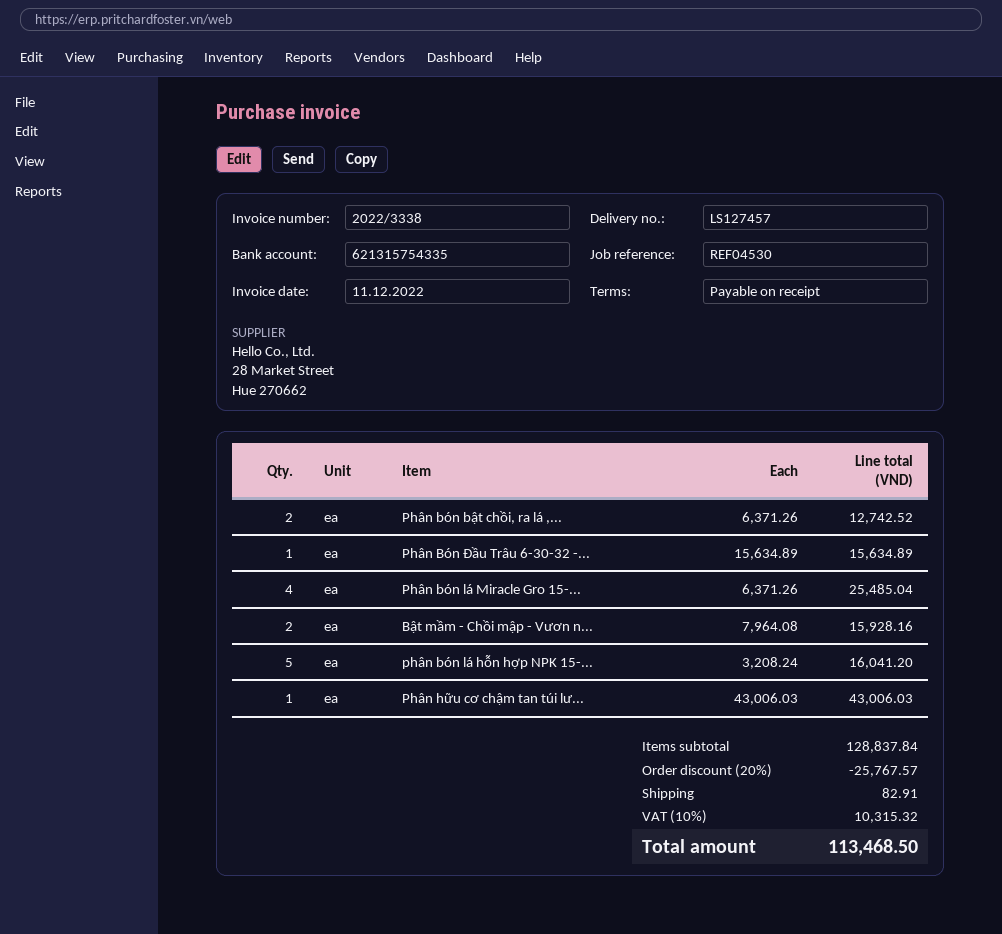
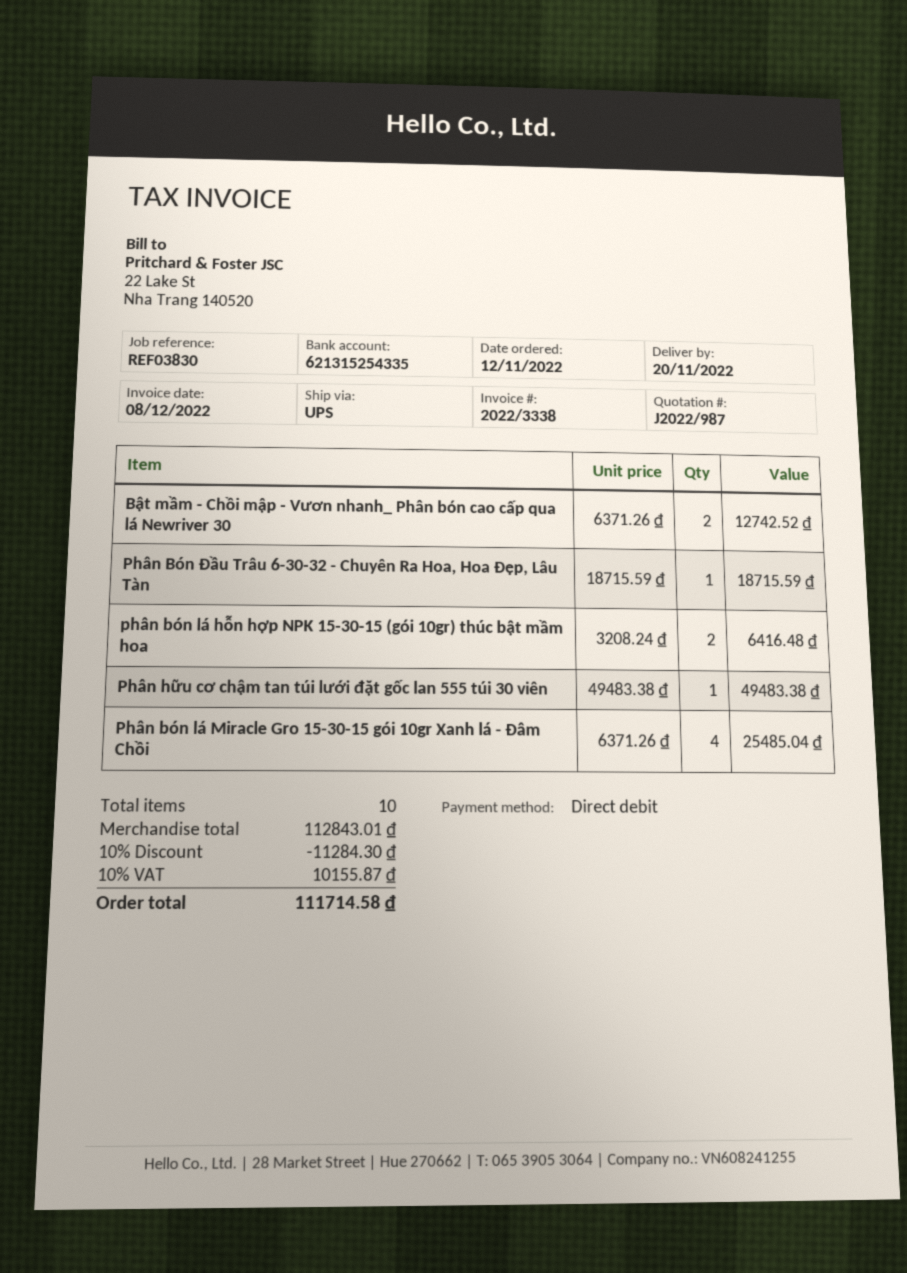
invoice date: 2022-12-11 -> 2022-12-08
reference: REF04530 -> REF03830
bank account: 621315754335 -> 621315254335
Phân bón bật chồi, ra lá ,...: 2 x 6371.26 = 12742.52 -> none
Phân Bón Đầu Trâu 6-30-32 -...: 1 x 15634.89 = 15634.89 -> 1 x 18715.59 = 18715.59
Bật mầm - Chồi mập - Vươn n...: 2 x 7964.08 = 15928.16 -> 2 x 6371.26 = 12742.52
phân bón lá hỗn hợp NPK 15-...: 5 x 3208.24 = 16041.20 -> 2 x 3208.24 = 6416.48
Phân hữu cơ chậm tan túi lư...: 1 x 43006.03 = 43006.03 -> 1 x 49483.38 = 49483.38
subtotal: 128837.84 -> 112843.01
discount: 20% = 25767.57 -> 10% = 11284.30
shipping: 82.91 -> none
tax: 10% = 10315.32 -> 10% = 10155.87
total: 113468.50 -> 111714.58

